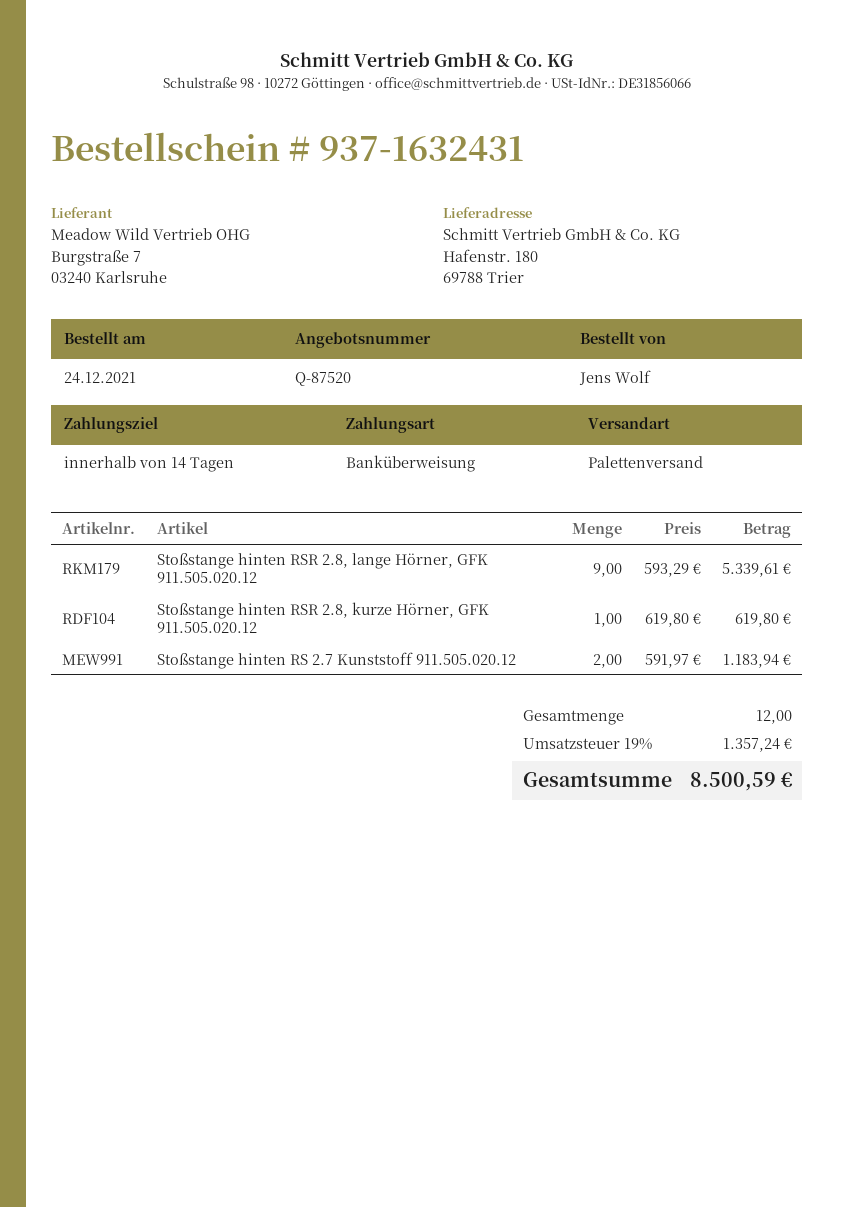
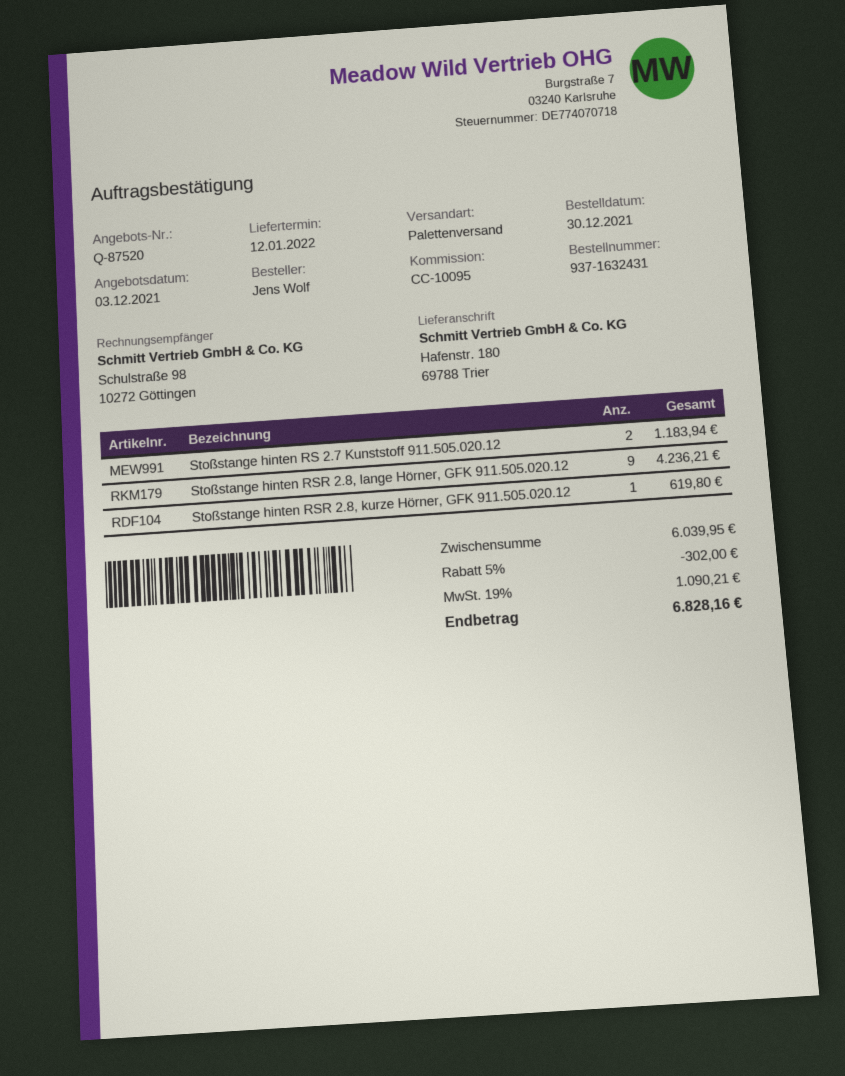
order date: 2021-12-24 -> 2021-12-30
Stoßstange hinten RSR 2.8, lange Hörner, GFK 911.505.020.12: 9 for 5339.61 -> 9 for 4236.21
discount: none -> 5% = 302.00
tax: 19% = 1357.24 -> 19% = 1090.21
total: 8500.59 -> 6828.16

